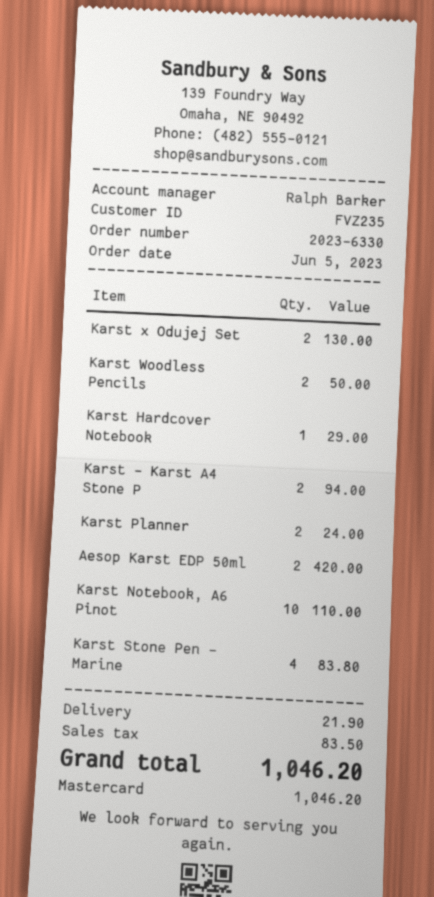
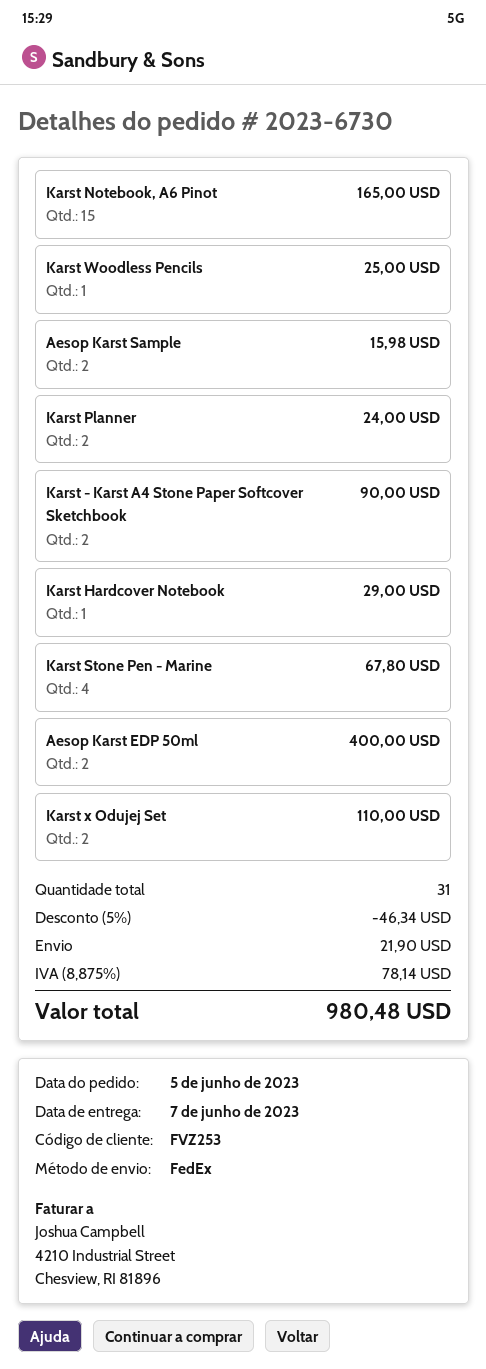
order number: 2023-6330 -> 2023-6730
customer number: FVZ235 -> FVZ253
Karst x Odujej Set: 2 for 130.00 -> 2 for 110.00
Karst Woodless Pencils: 2 for 50.00 -> 1 for 25.00
Karst - Karst A4 Stone P: 2 for 94.00 -> 2 for 90.00
Aesop Karst EDP 50ml: 2 for 420.00 -> 2 for 400.00
Karst Notebook, A6 Pinot: 10 for 110.00 -> 15 for 165.00
Karst Stone Pen - Marine: 4 for 83.80 -> 4 for 67.80
Aesop Karst Sample: none -> 2 for 15.98
discount: none -> 5% = 46.34
tax: 83.50 -> 78.14
total: 1046.20 -> 980.48

